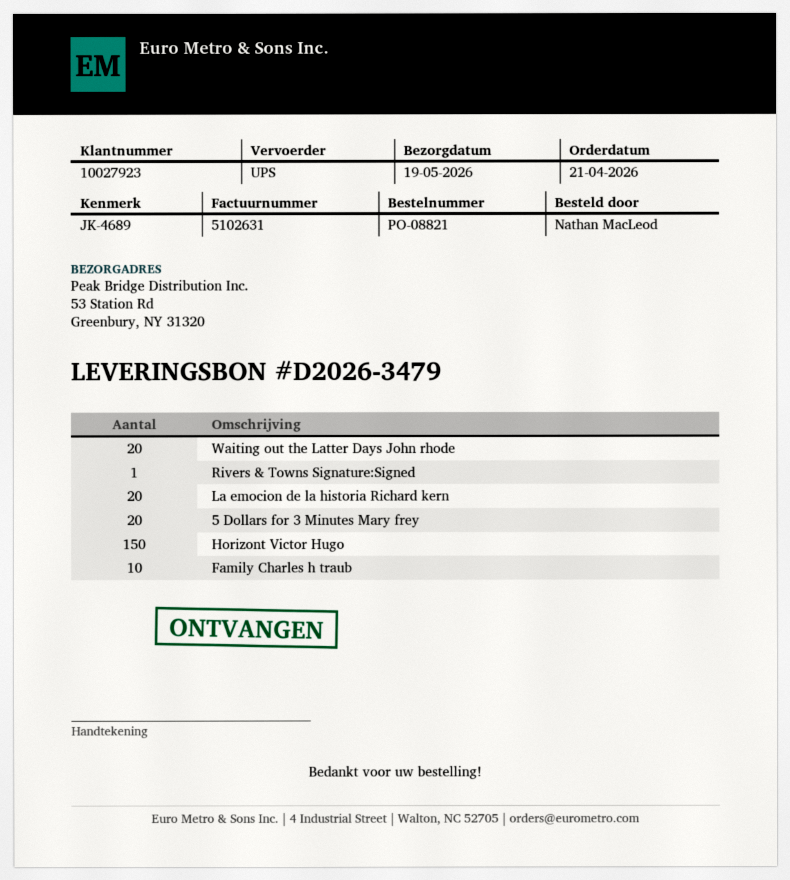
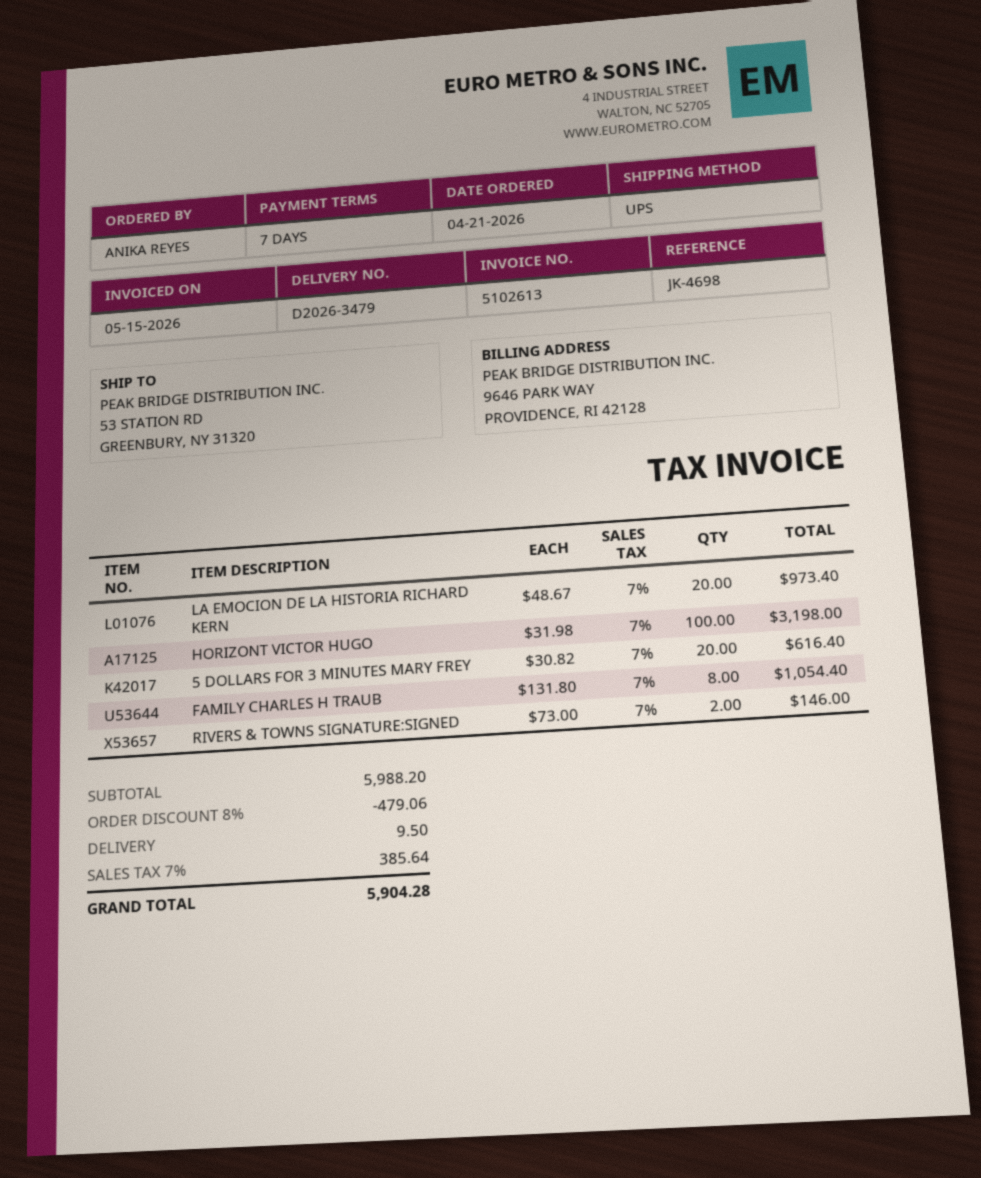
invoice number: 5102631 -> 5102613
reference: JK-4689 -> JK-4698
ordered by: Nathan MacLeod -> ANIKA REYES
Waiting out the Latter Days John rhode: 20 -> none
Rivers & Towns Signature:Signed: 1 -> 2
Horizont Victor Hugo: 150 -> 100
Family Charles h traub: 10 -> 8

